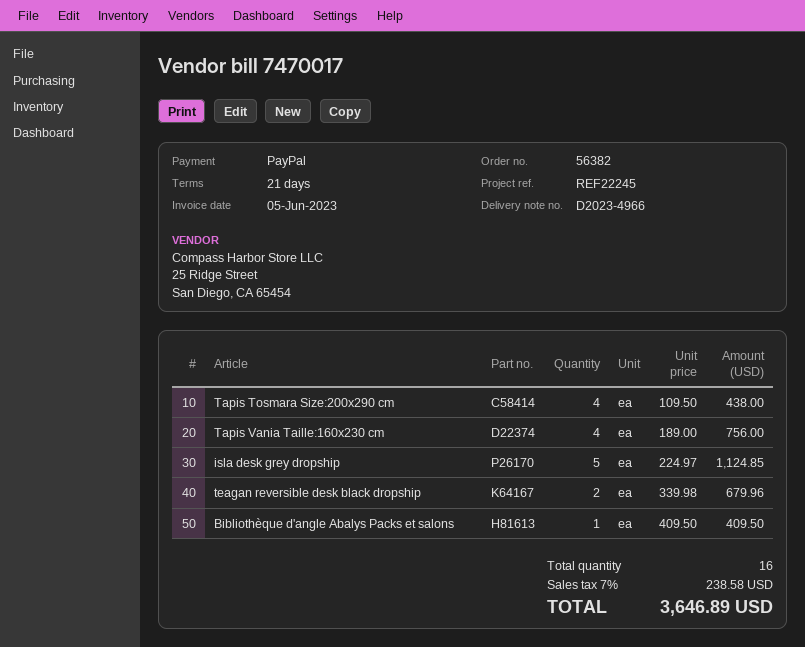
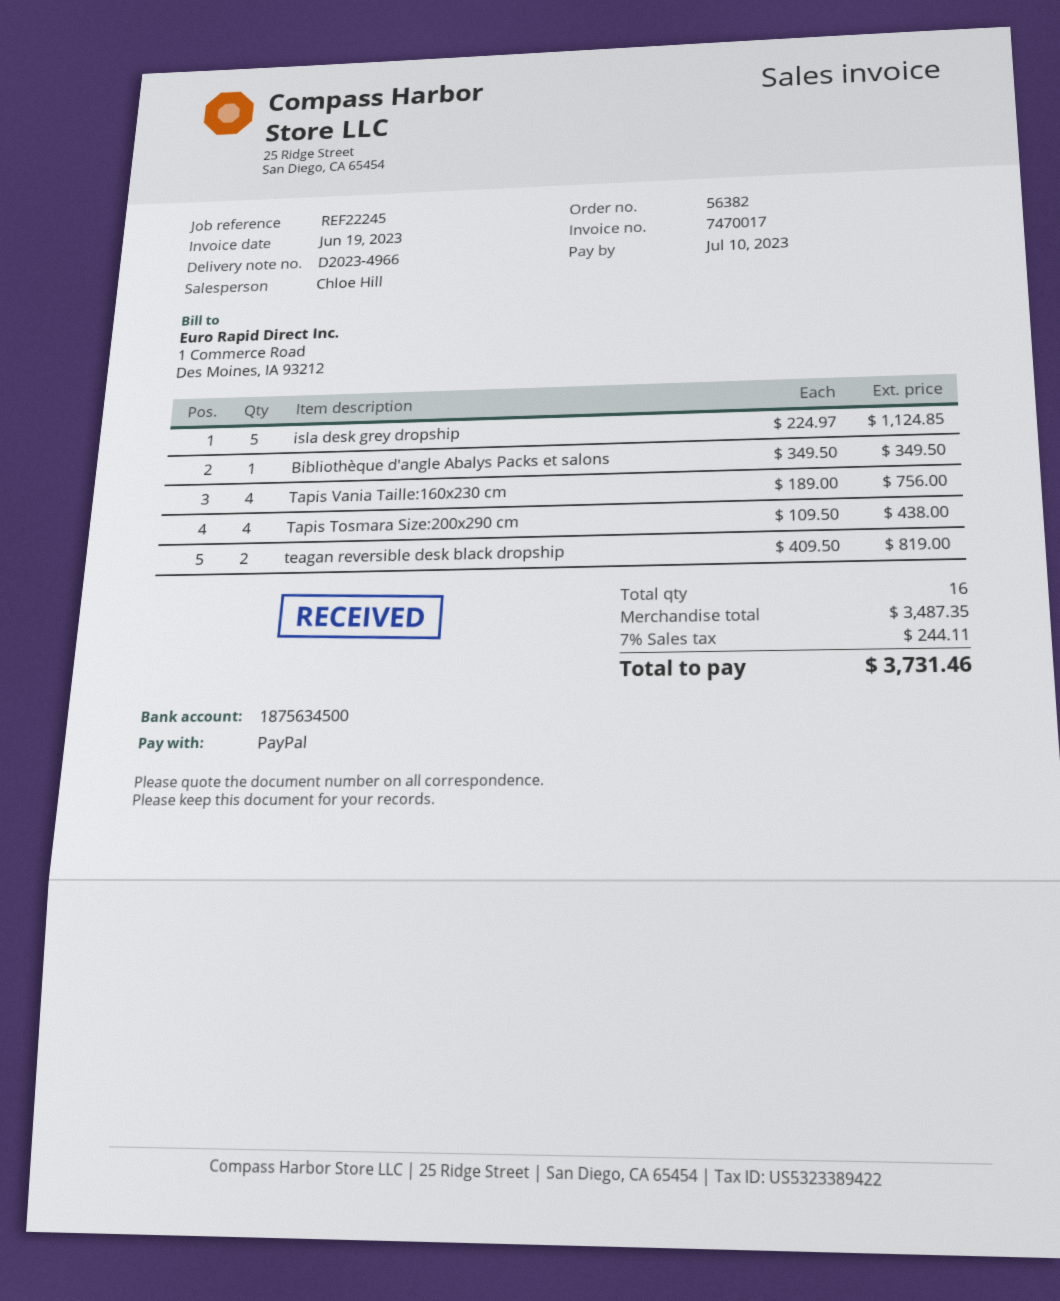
invoice date: 2023-06-05 -> 2023-06-19
teagan reversible desk black dropship: 2 x 339.98 = 679.96 -> 2 x 409.50 = 819.00
Bibliothèque d'angle Abalys Packs et salons: 1 x 409.50 = 409.50 -> 1 x 349.50 = 349.50
tax: 7% = 238.58 -> 7% = 244.11
total: 3646.89 -> 3731.46

